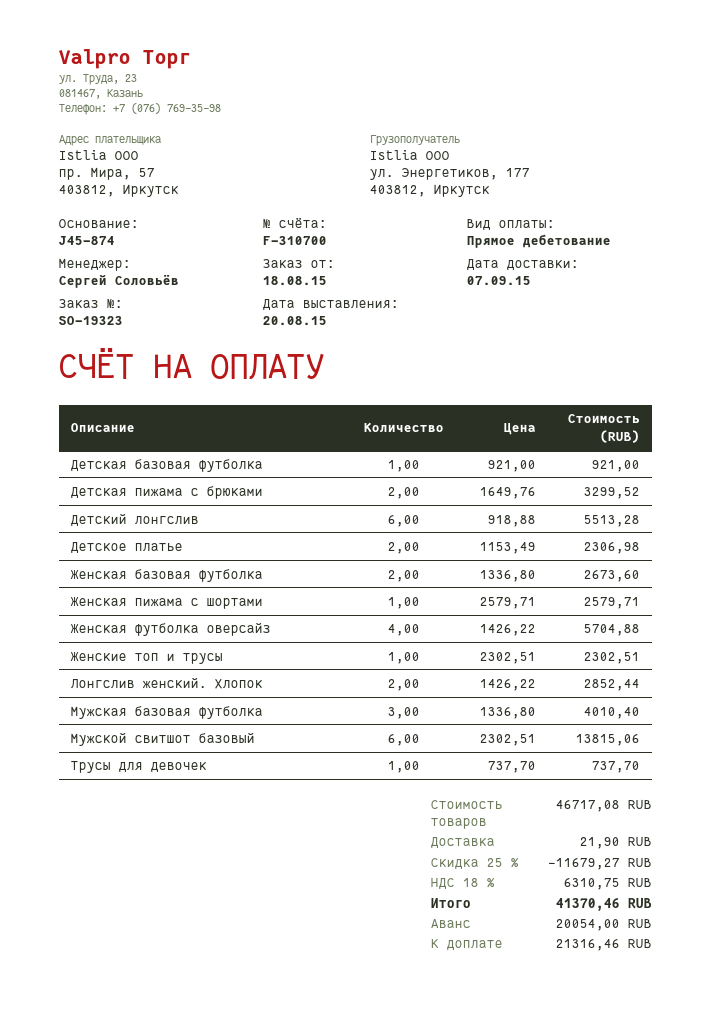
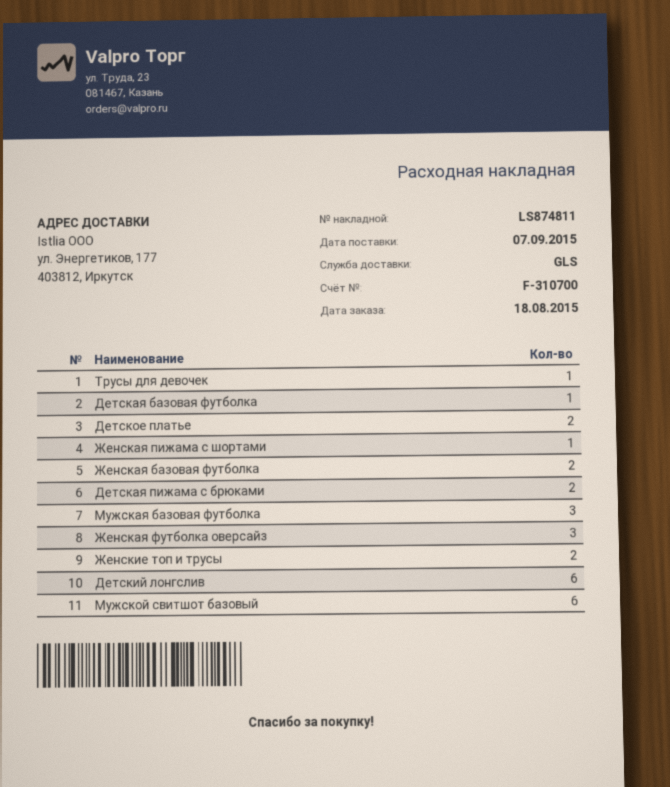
Женская футболка оверсайз: 4 -> 3
Женские топ и трусы: 1 -> 2
Лонгслив женский. Хлопок: 2 -> none

